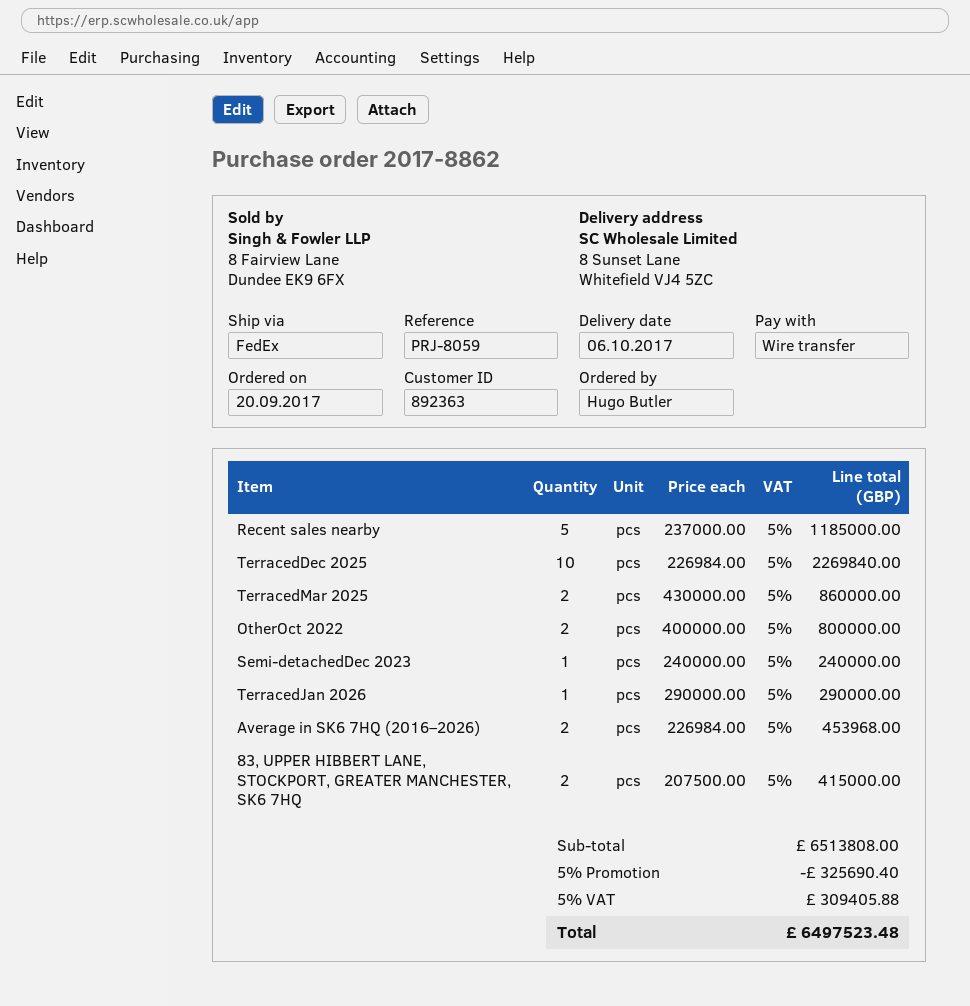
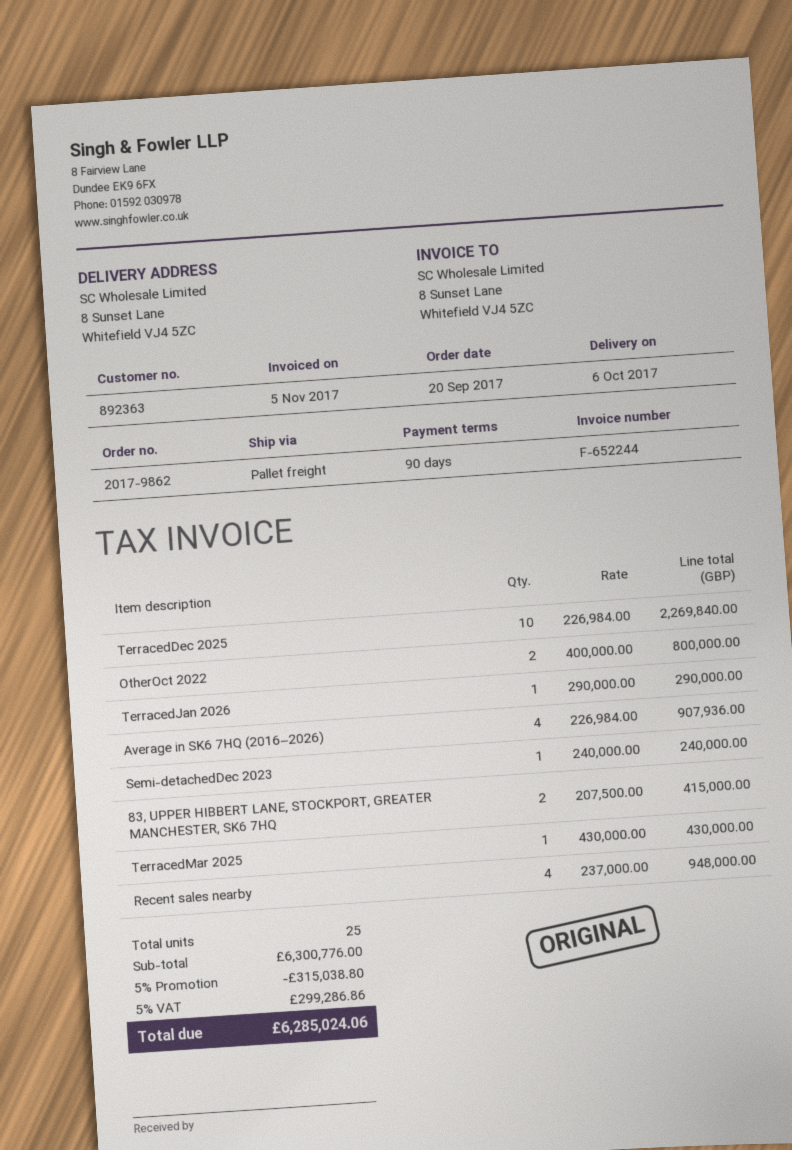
order number: 2017-8862 -> 2017-9862
shipping method: FedEx -> pallet freight
Recent sales nearby: 5 x 237000.00 = 1185000.00 -> 4 x 237000.00 = 948000.00
TerracedMar 2025: 2 x 430000.00 = 860000.00 -> 1 x 430000.00 = 430000.00
Average in SK6 7HQ (2016–2026): 2 x 226984.00 = 453968.00 -> 4 x 226984.00 = 907936.00
subtotal: 6513808.00 -> 6300776.00
discount: 5% = 325690.40 -> 5% = 315038.80
tax: 5% = 309405.88 -> 5% = 299286.86
total: 6497523.48 -> 6285024.06

